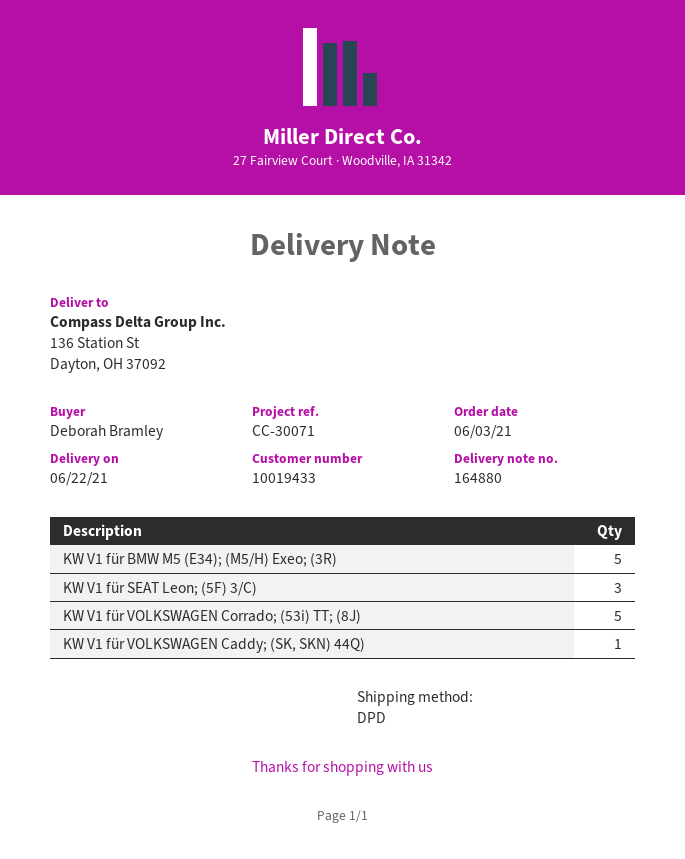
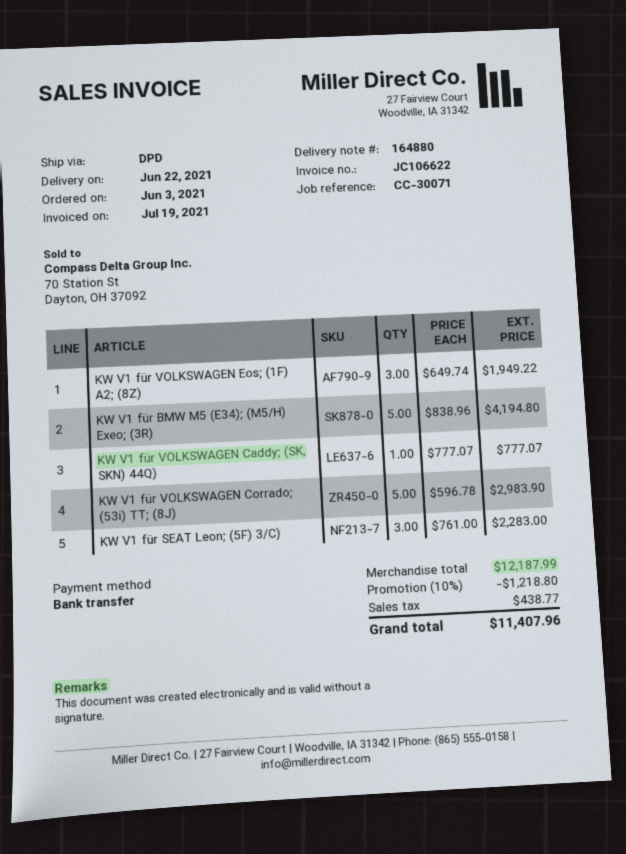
KW V1 für VOLKSWAGEN Eos; (1F) A2; (8Z): none -> 3

